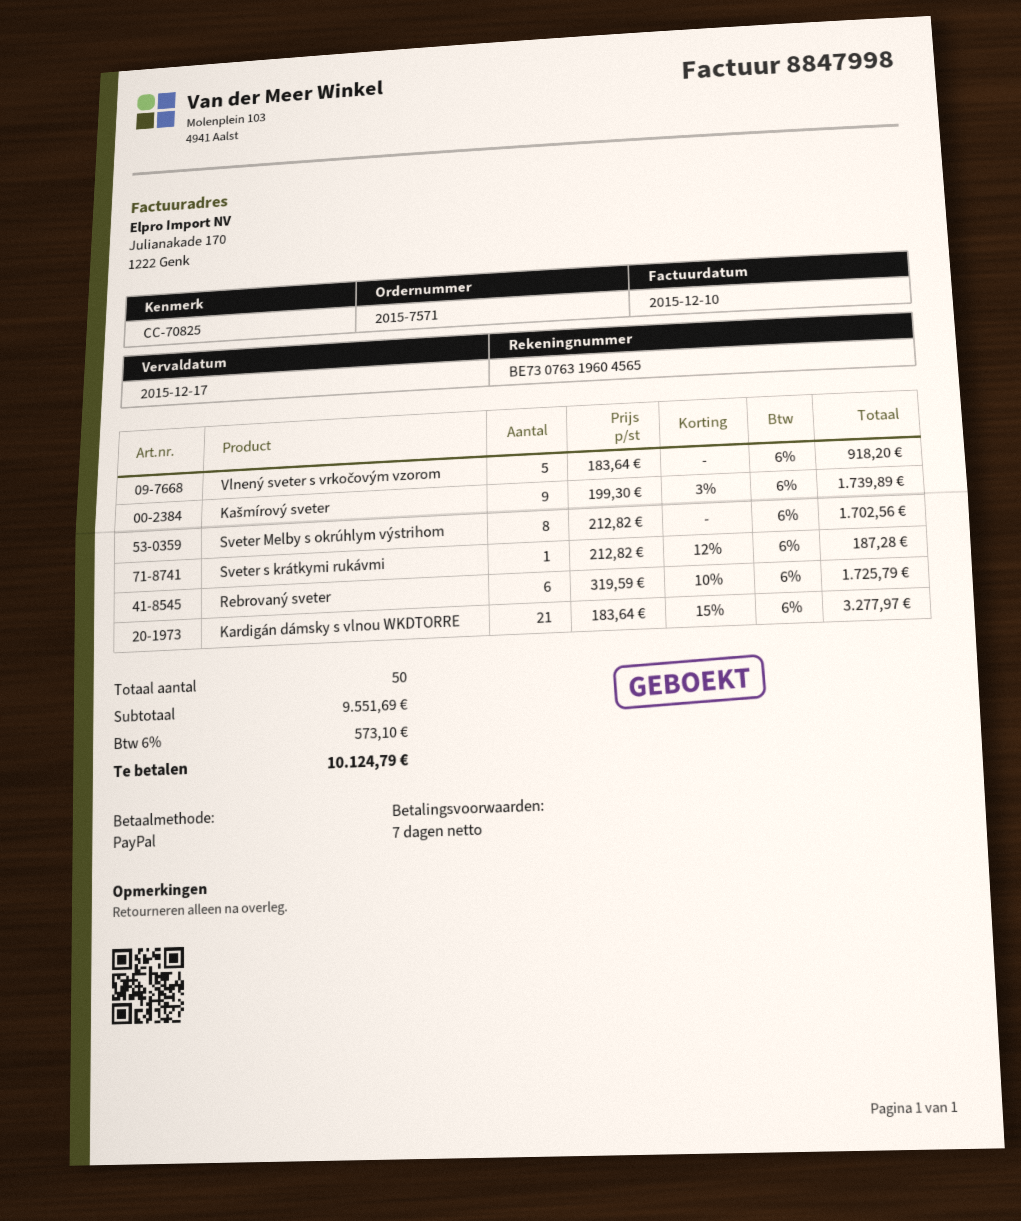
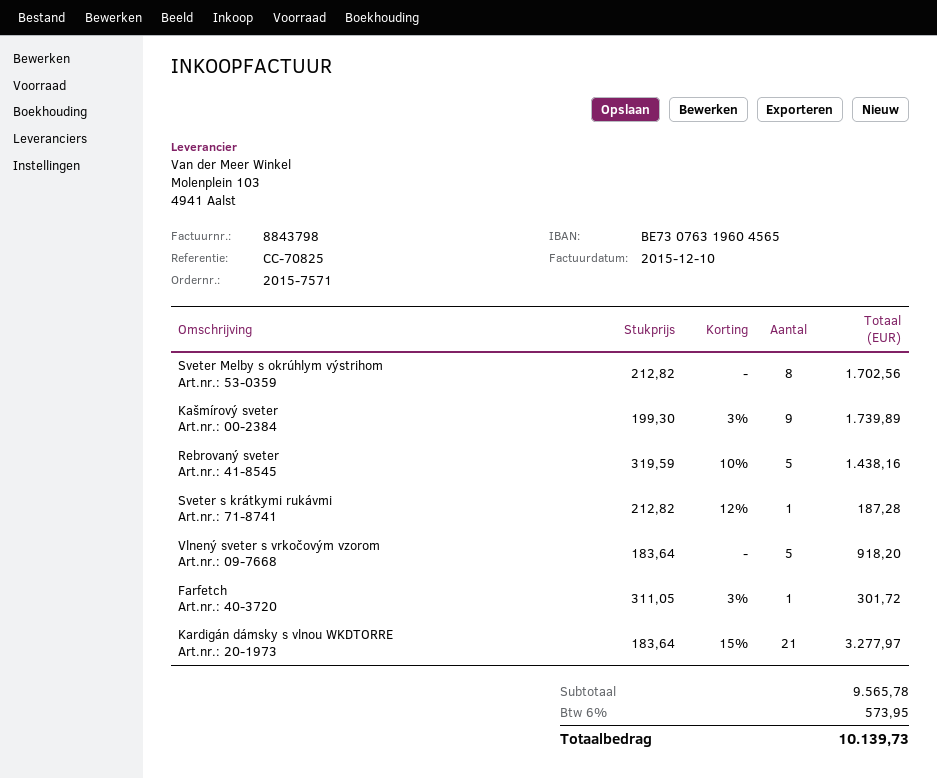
invoice number: 8847998 -> 8843798
Rebrovaný sveter: 6 x 319.59 - 10% = 1725.79 -> 5 x 319.59 - 10% = 1438.16
Farfetch: none -> 1 x 311.05 - 3% = 301.72
subtotal: 9551.69 -> 9565.78
tax: 6% = 573.10 -> 6% = 573.95
total: 10124.79 -> 10139.73

